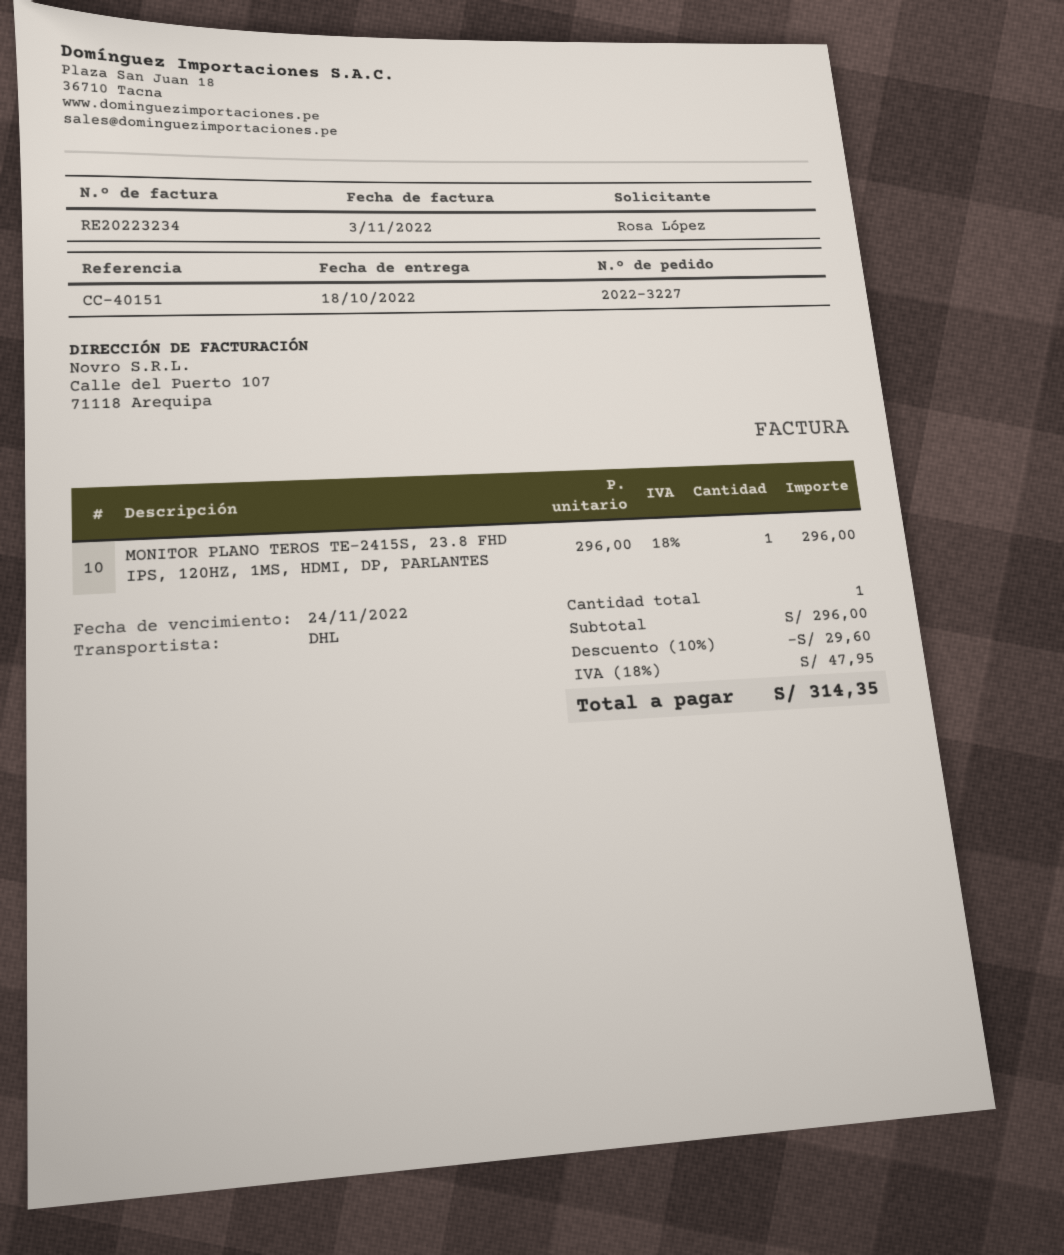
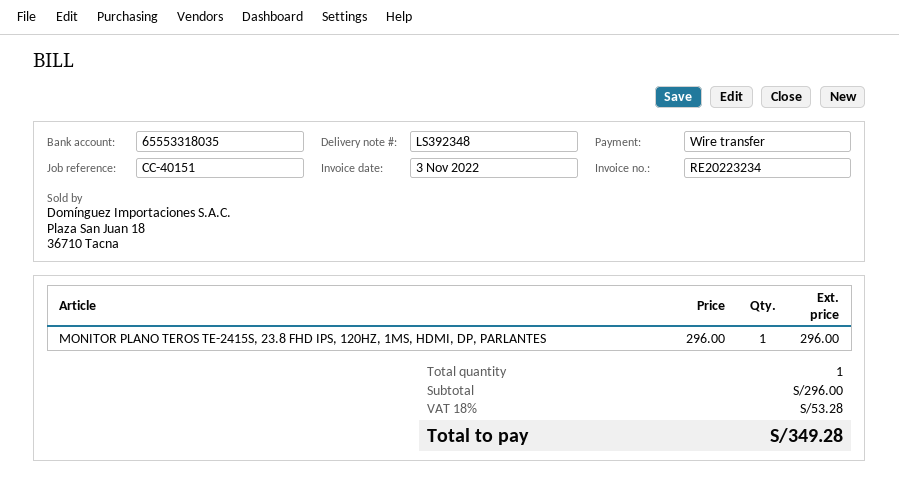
discount: 10% = 29.60 -> none
tax: 18% = 47.95 -> 18% = 53.28
total: 314.35 -> 349.28

